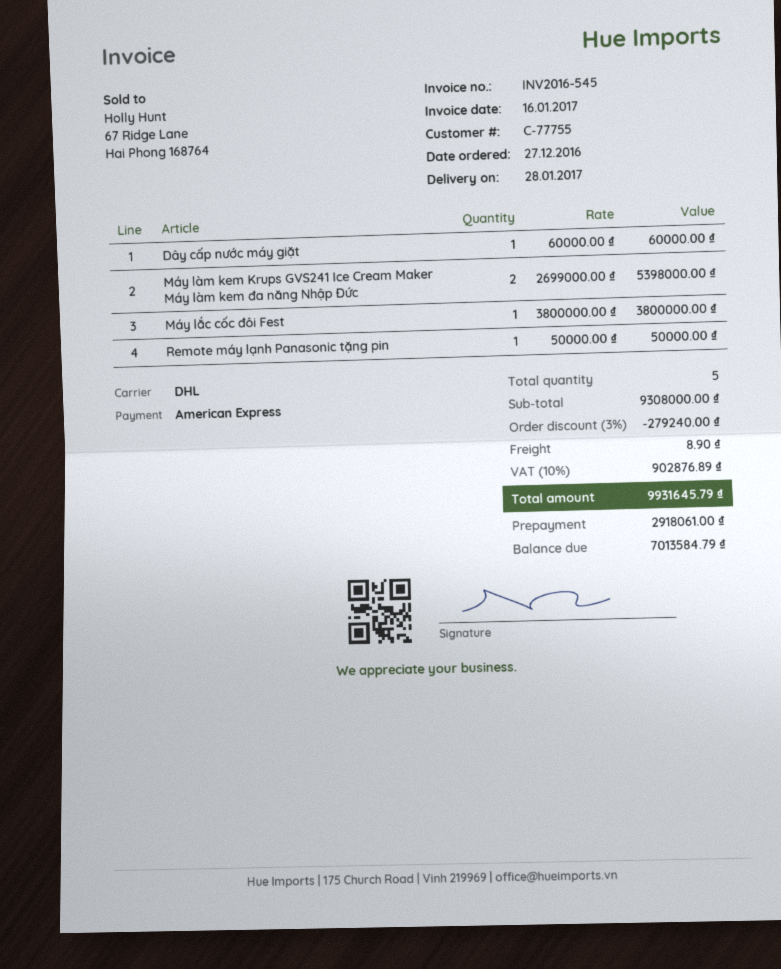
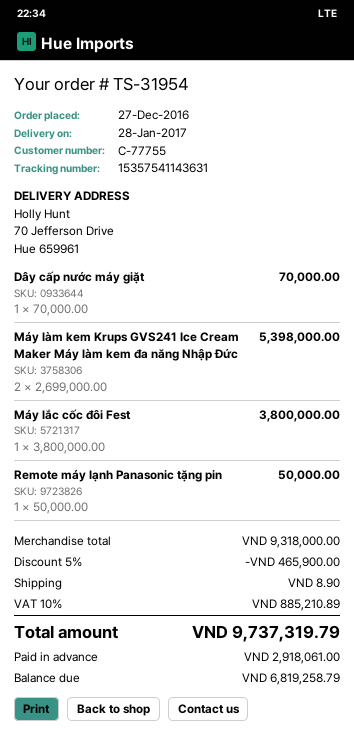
Dây cấp nước máy giặt: 1 x 60000.00 = 60000.00 -> 1 x 70000.00 = 70000.00
subtotal: 9308000.00 -> 9318000.00
discount: 3% = 279240.00 -> 5% = 465900.00
tax: 10% = 902876.89 -> 10% = 885210.89
total: 9931645.79 -> 9737319.79
balance: 7013584.79 -> 6819258.79

